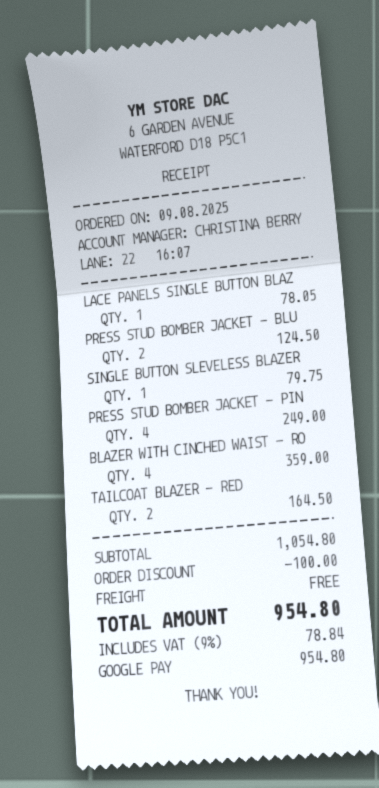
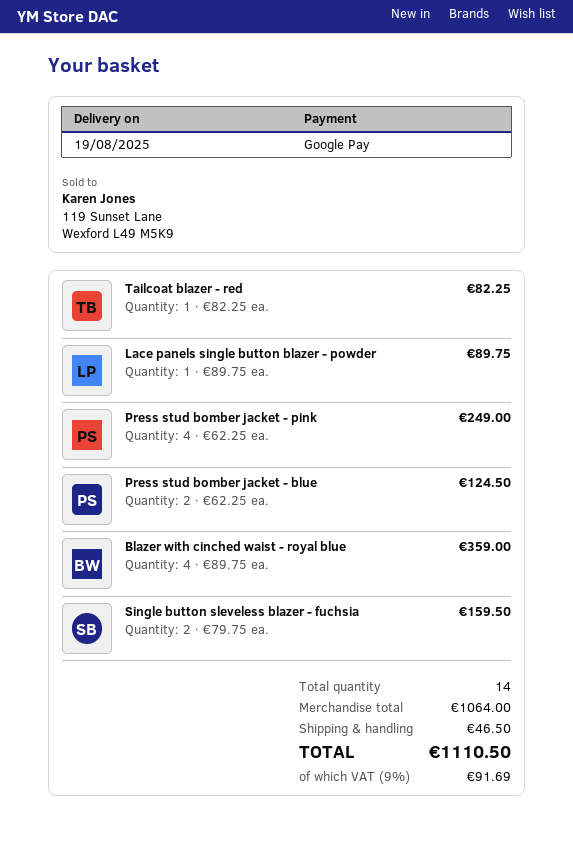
LACE PANELS SINGLE BUTTON BLAZ: 1 for 78.05 -> 1 for 89.75
SINGLE BUTTON SLEVELESS BLAZER: 1 for 79.75 -> 2 for 159.50
TAILCOAT BLAZER - RED: 2 for 164.50 -> 1 for 82.25
subtotal: 1054.80 -> 1064.00
discount: 100.00 -> none
shipping: 0.00 -> 46.50
tax: 9% = 78.84 -> 9% = 91.69
total: 954.80 -> 1110.50

